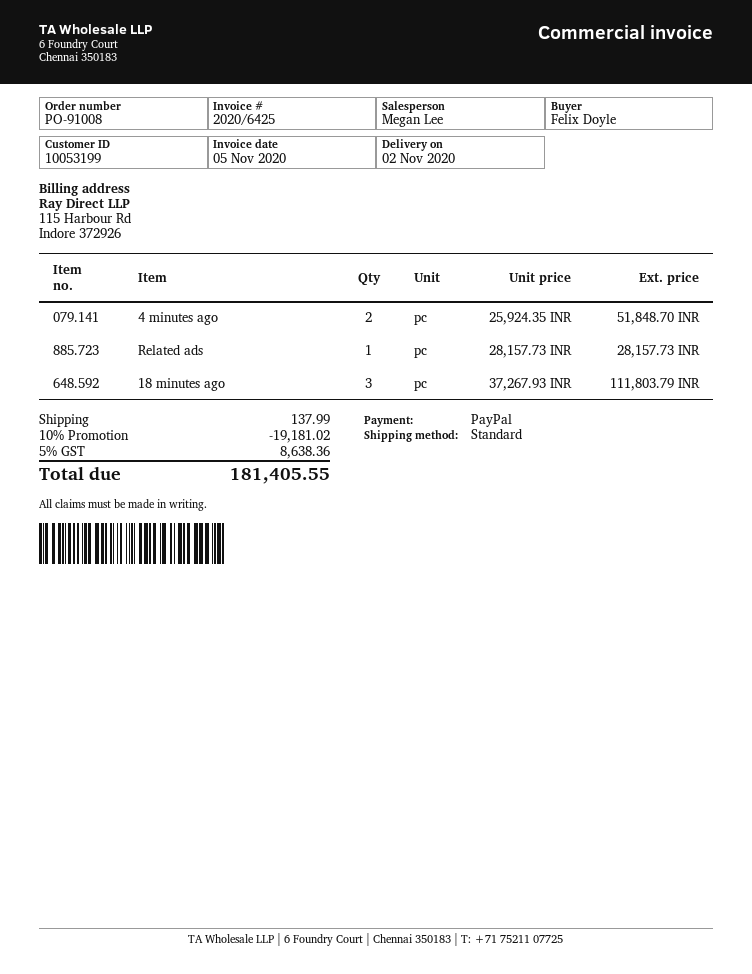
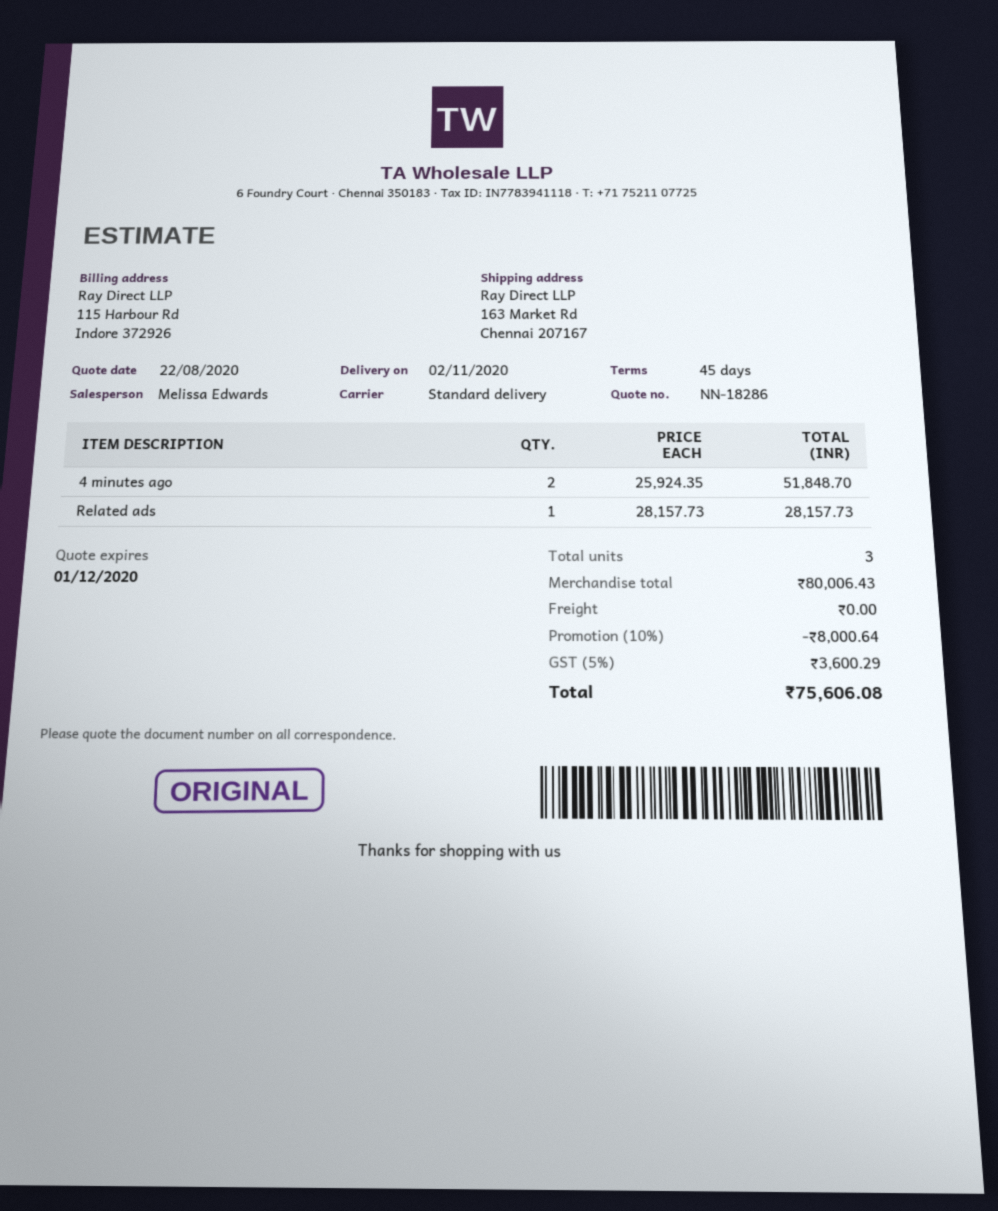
sales rep: Megan Lee -> Melissa Edwards
18 minutes ago: 3 x 37267.93 = 111803.79 -> none
discount: 10% = 19181.02 -> 10% = 8000.64
shipping: 137.99 -> 0.00
tax: 5% = 8638.36 -> 5% = 3600.29
total: 181405.55 -> 75606.08

